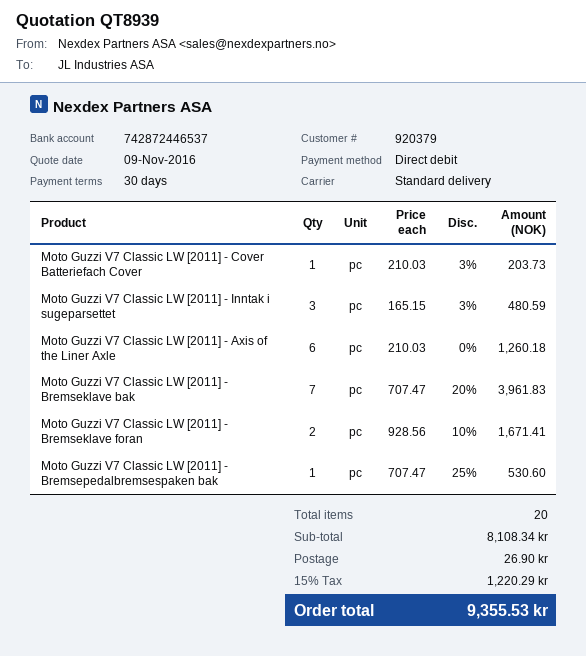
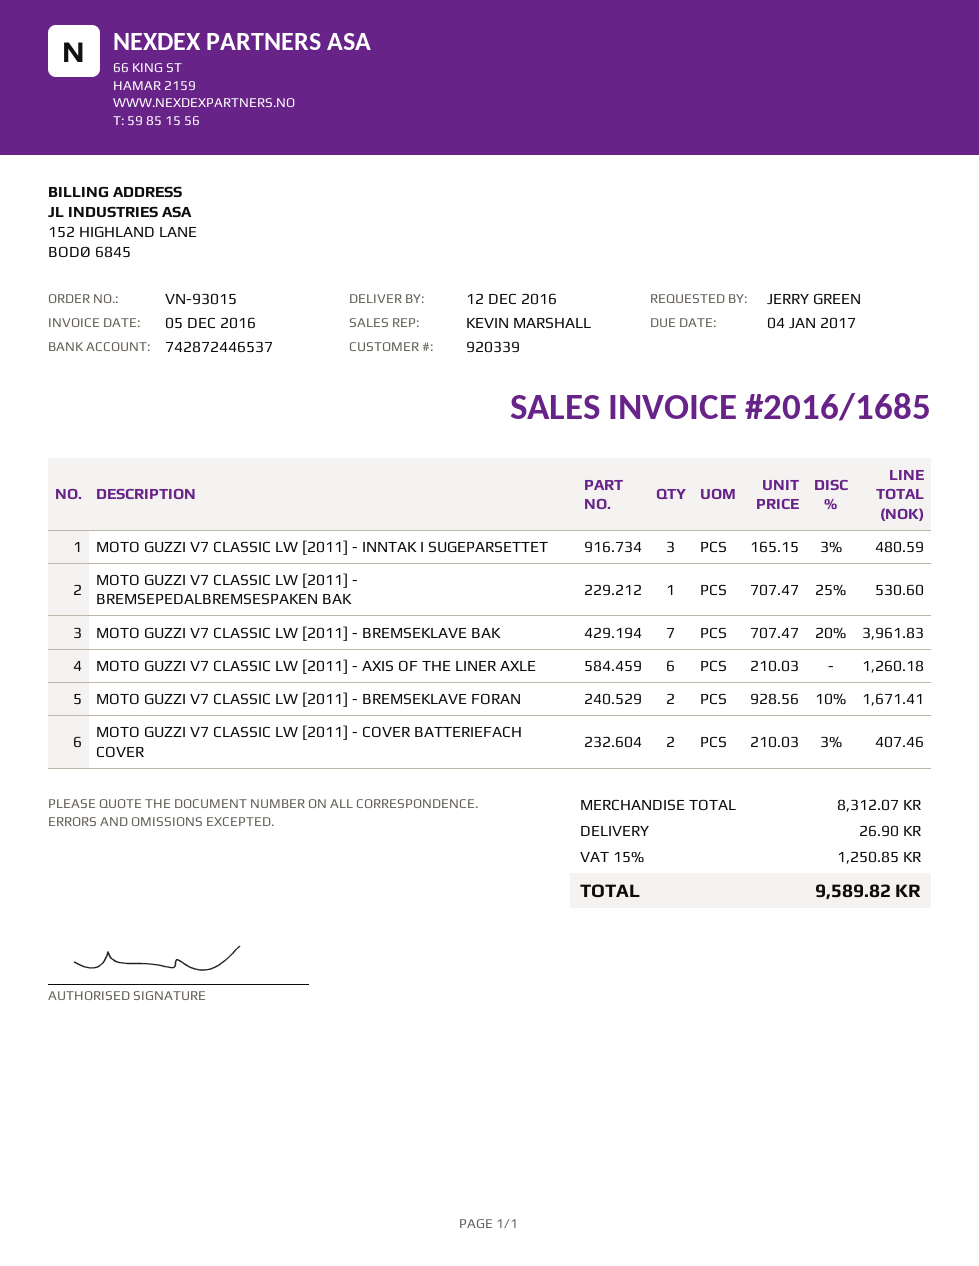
customer number: 920379 -> 920339
Moto Guzzi V7 Classic LW [2011] - Cover Batteriefach Cover: 1 x 210.03 - 3% = 203.73 -> 2 x 210.03 - 3% = 407.46
subtotal: 8108.34 -> 8312.07
tax: 15% = 1220.29 -> 15% = 1250.85
total: 9355.53 -> 9589.82

